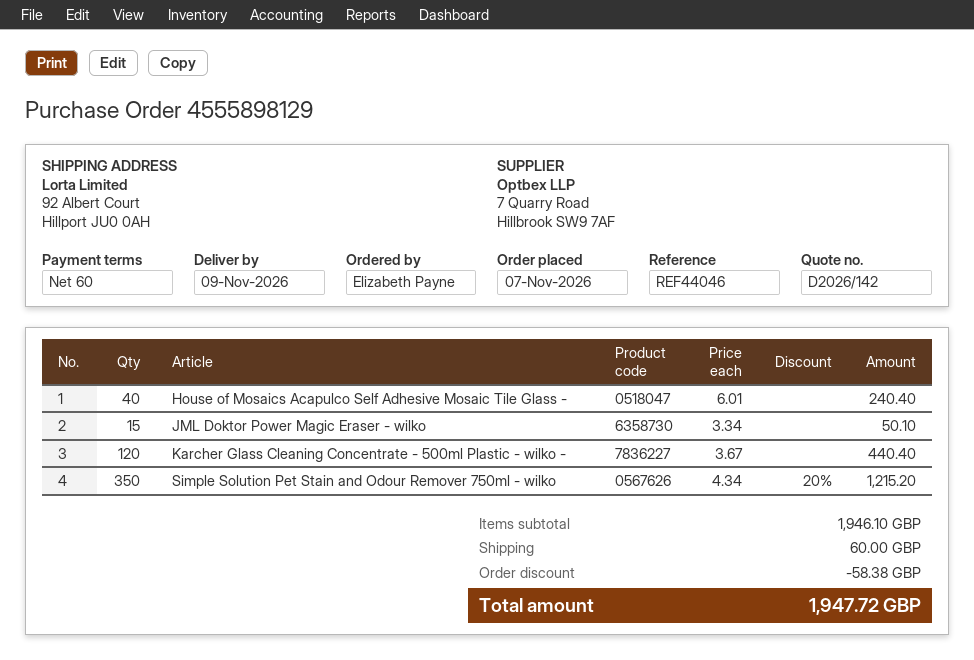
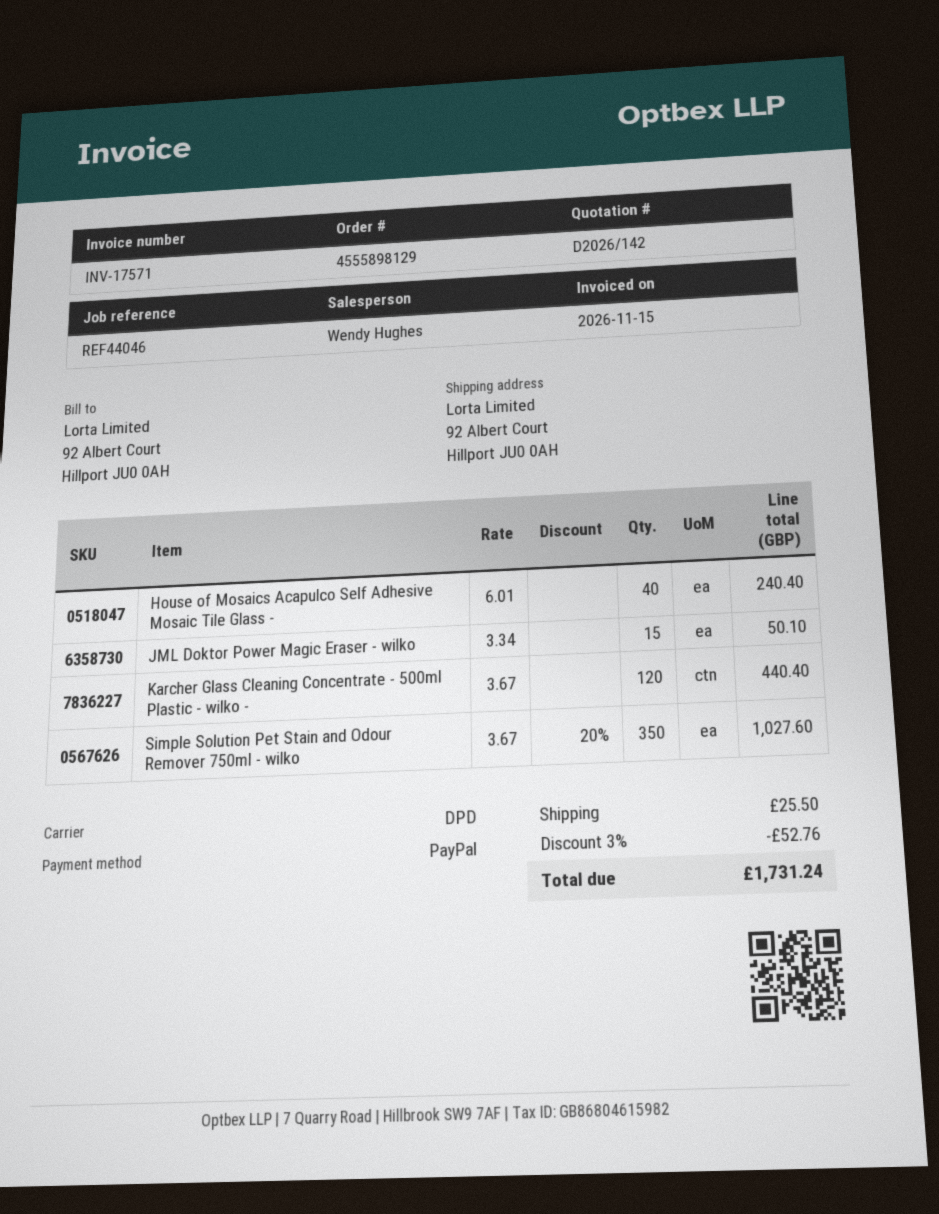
Simple Solution Pet Stain and Odour Remover 750ml - wilko: 350 x 4.34 - 20% = 1215.20 -> 350 x 3.67 - 20% = 1027.60
discount: 58.38 -> 52.76
shipping: 60.00 -> 25.50
total: 1947.72 -> 1731.24

